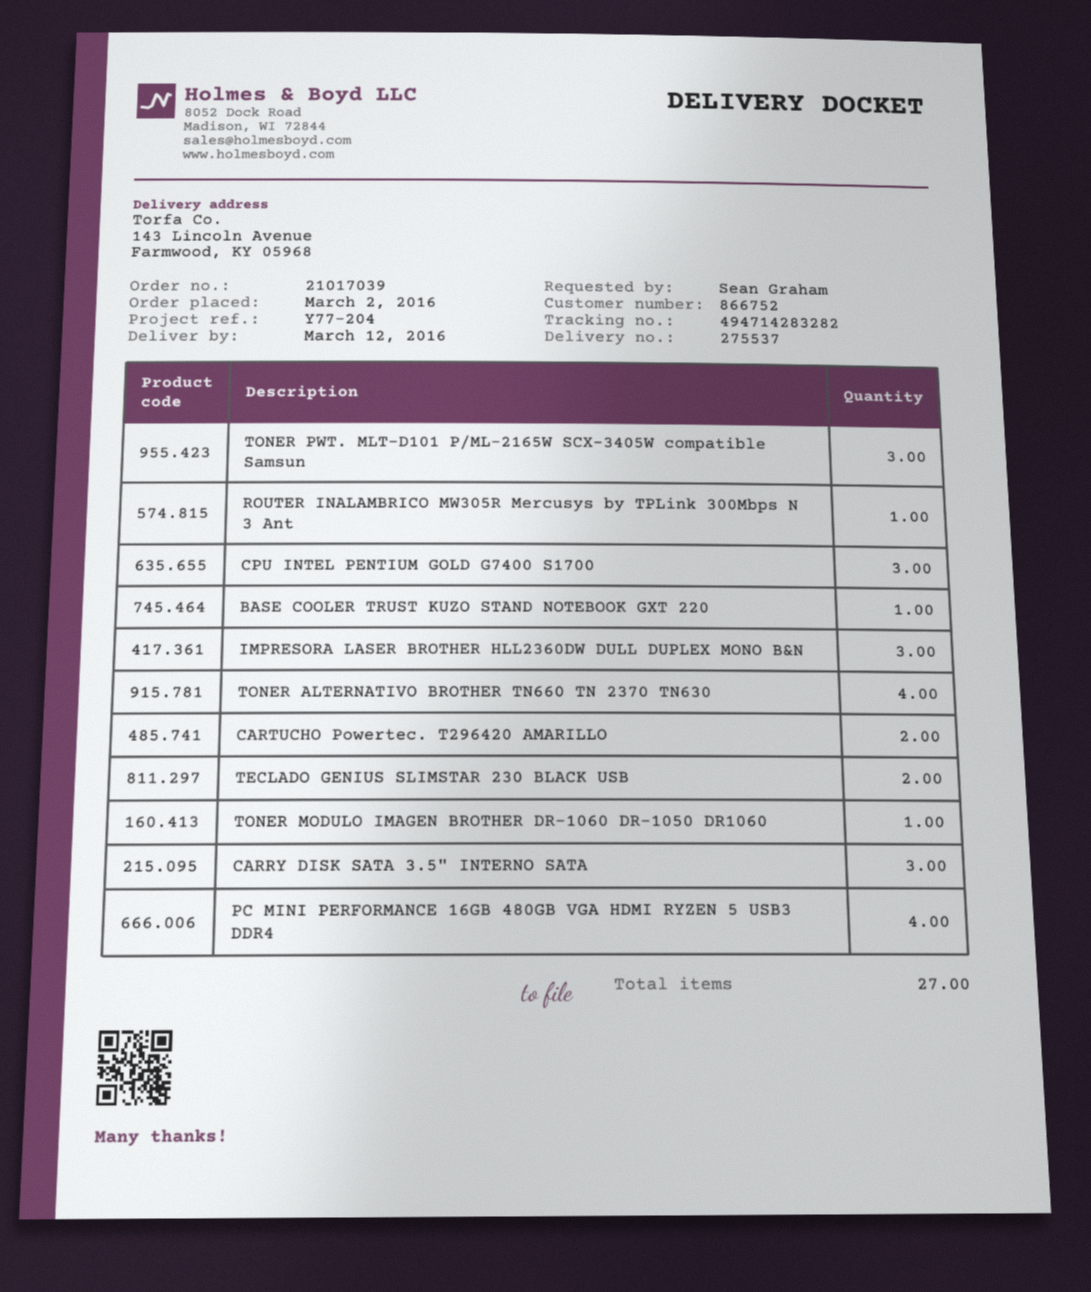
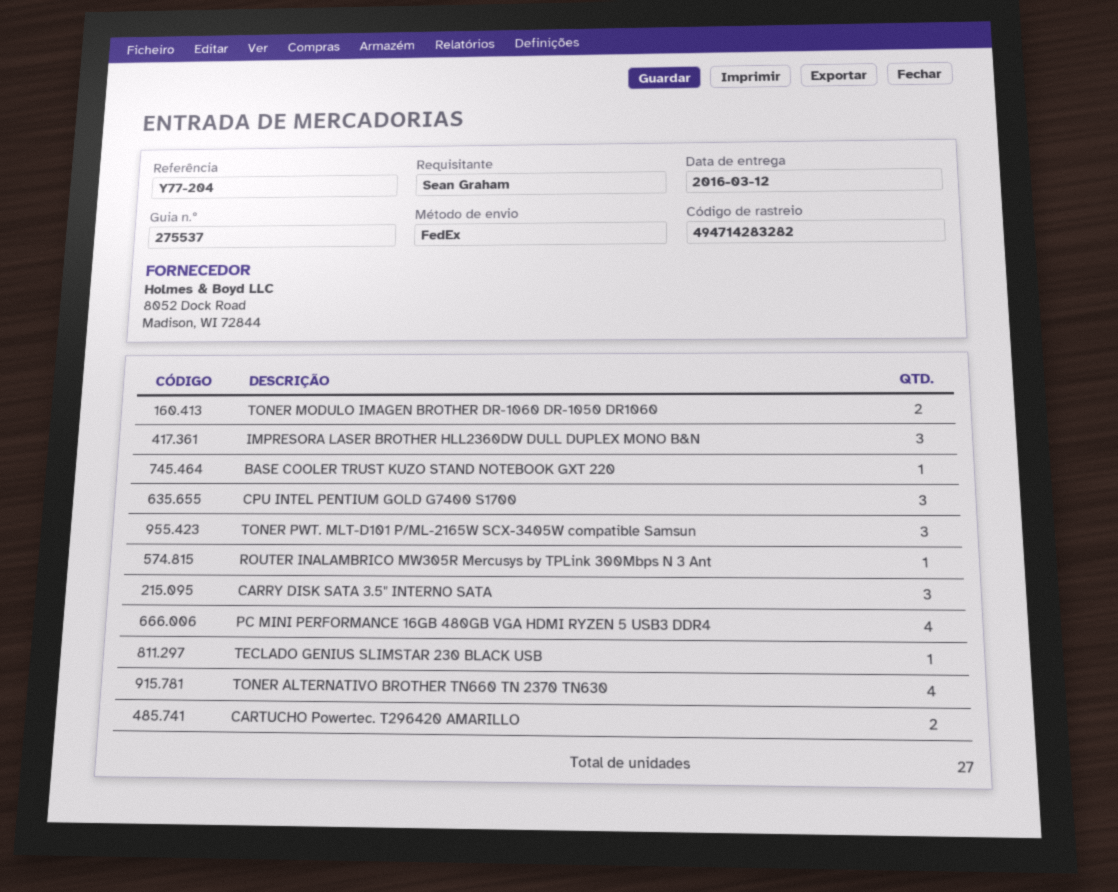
TECLADO GENIUS SLIMSTAR 230 BLACK USB: 2 -> 1
TONER MODULO IMAGEN BROTHER DR-1060 DR-1050 DR1060: 1 -> 2

